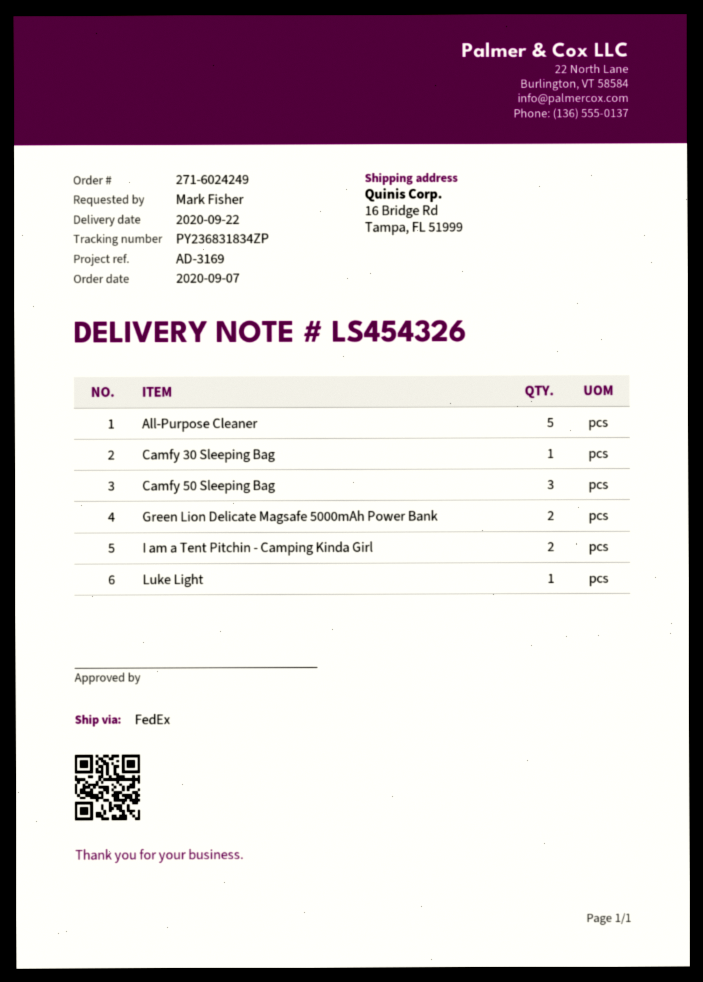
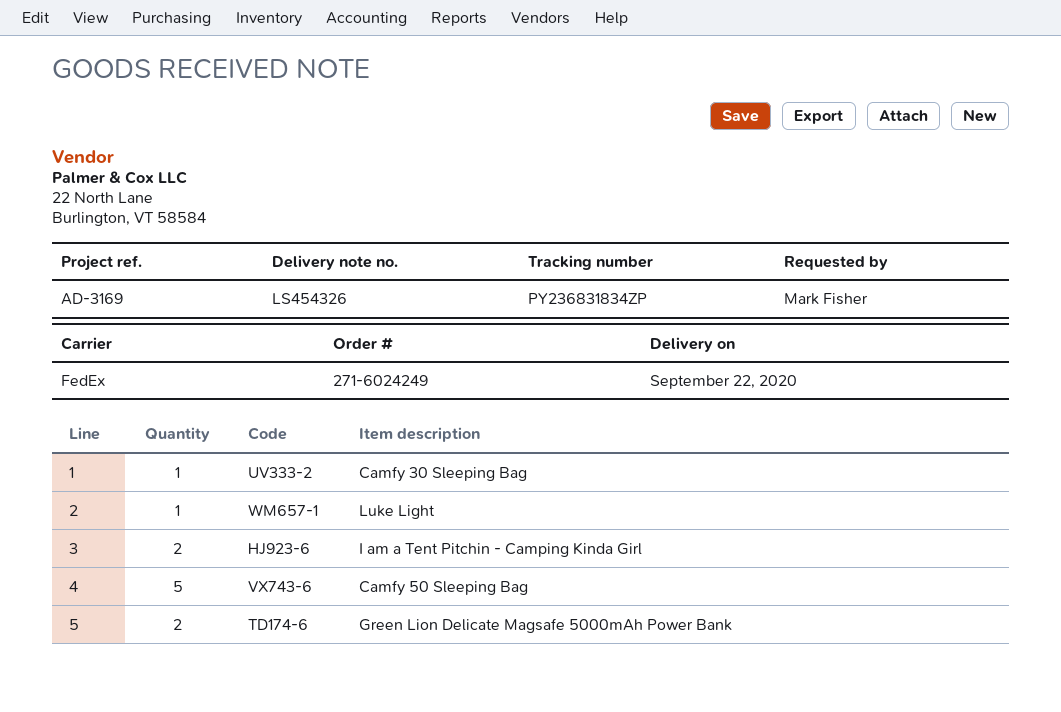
All-Purpose Cleaner: 5 -> none
Camfy 50 Sleeping Bag: 3 -> 5

